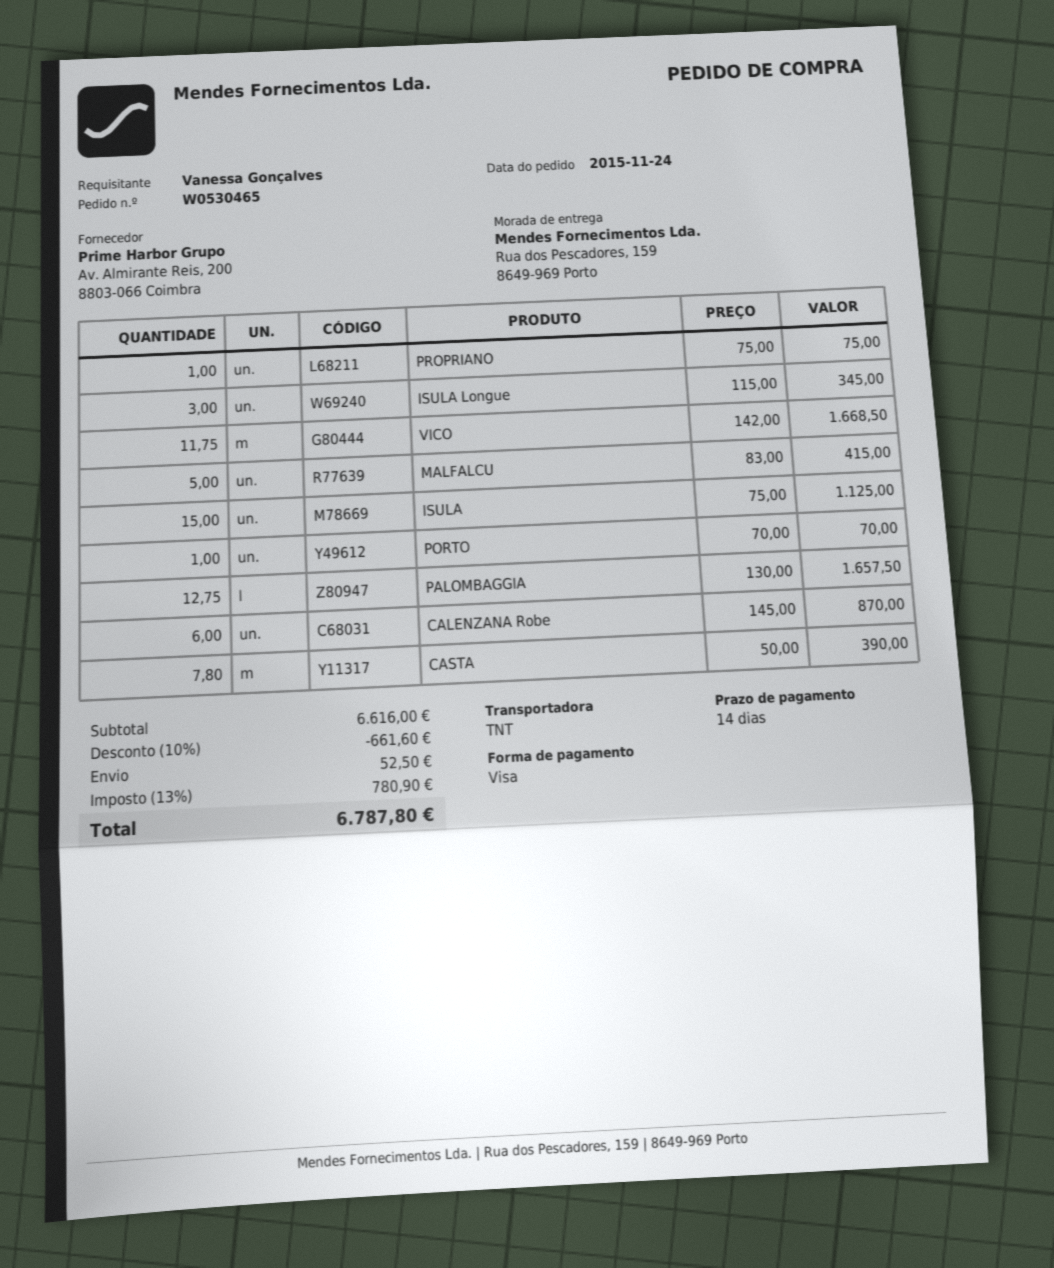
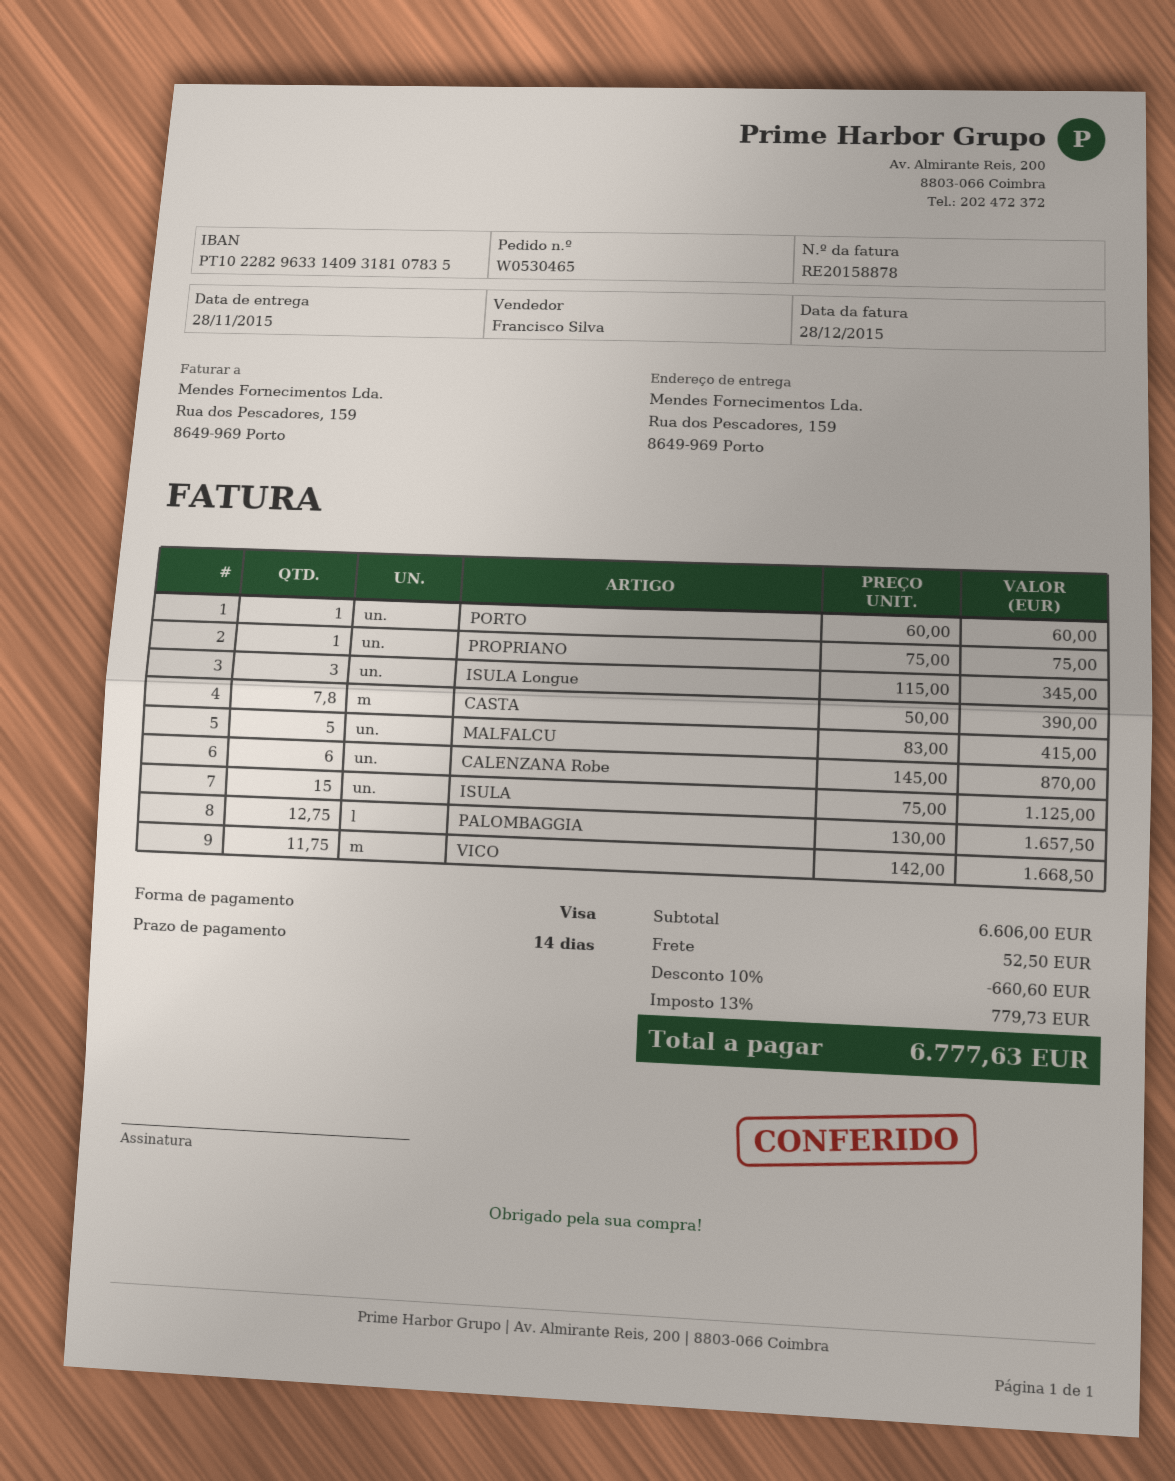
PORTO: 1 x 70.00 = 70.00 -> 1 x 60.00 = 60.00
subtotal: 6616.00 -> 6606.00
discount: 10% = 661.60 -> 10% = 660.60
tax: 13% = 780.90 -> 13% = 779.73
total: 6787.80 -> 6777.63

